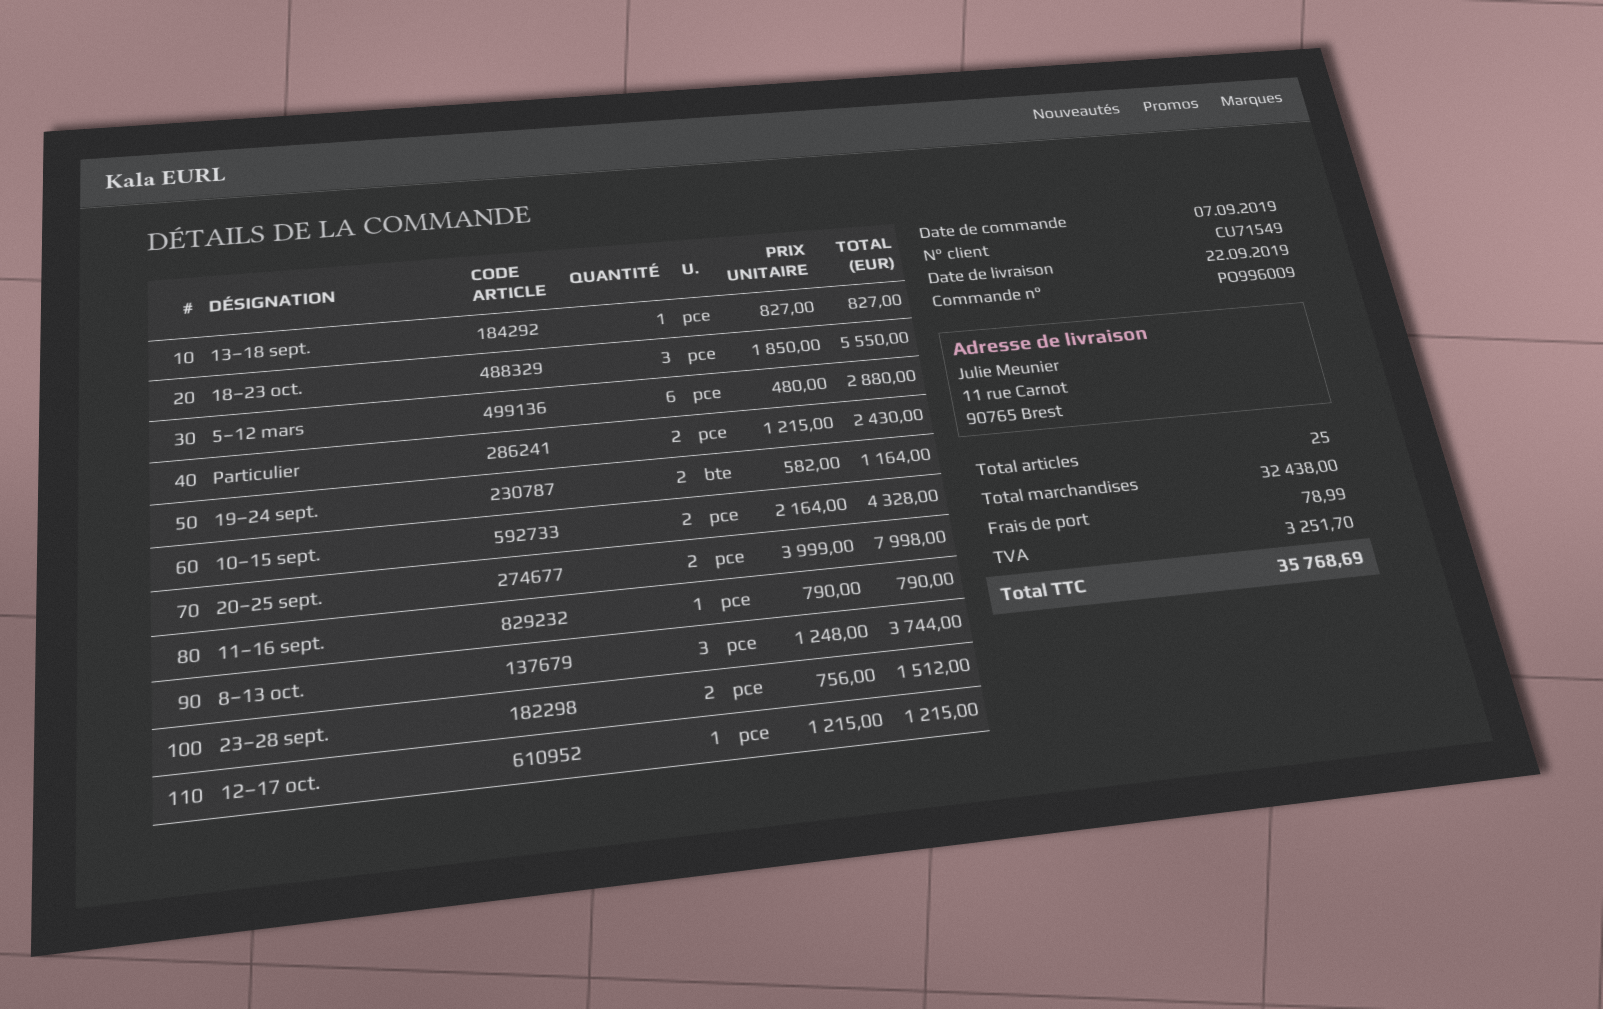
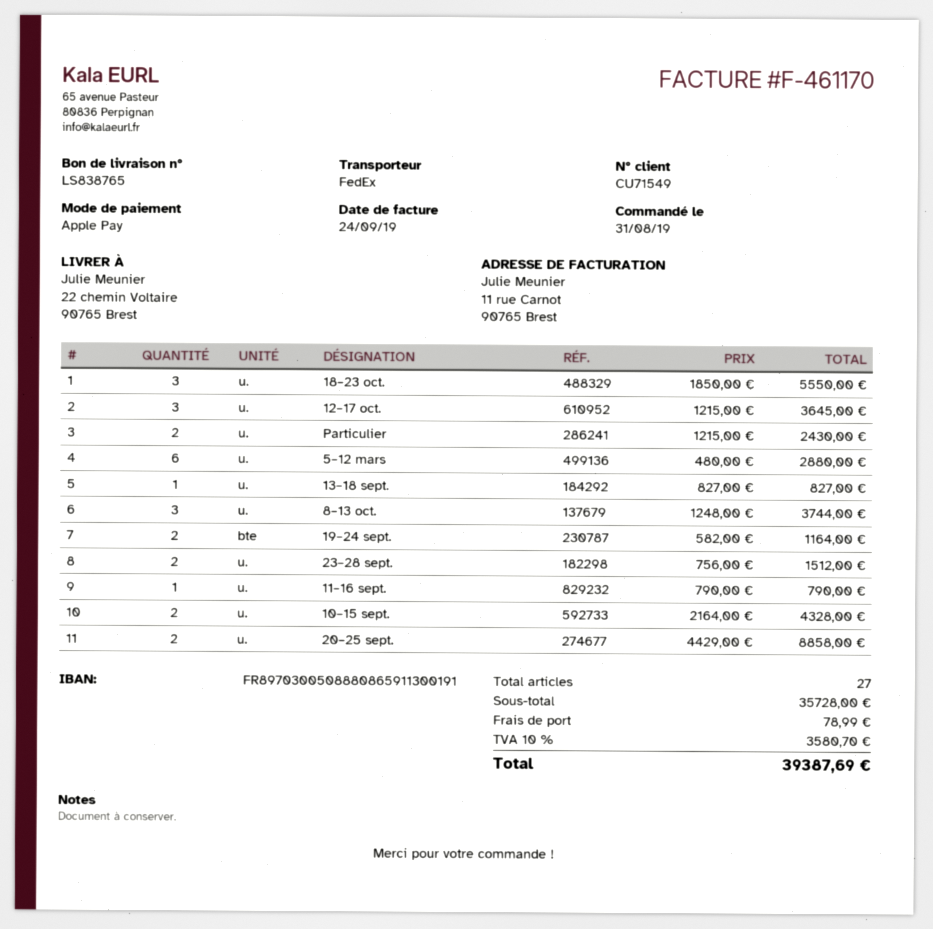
order date: 2019-09-07 -> 2019-08-31
ship to: 11 rue Carnot, 90765 Brest -> 22 chemin Voltaire, 90765 Brest
20–25 sept.: 2 x 3999.00 = 7998.00 -> 2 x 4429.00 = 8858.00
12–17 oct.: 1 x 1215.00 = 1215.00 -> 3 x 1215.00 = 3645.00
total quantity: 25 -> 27
subtotal: 32438.00 -> 35728.00
tax: 3251.70 -> 3580.70
total: 35768.69 -> 39387.69

